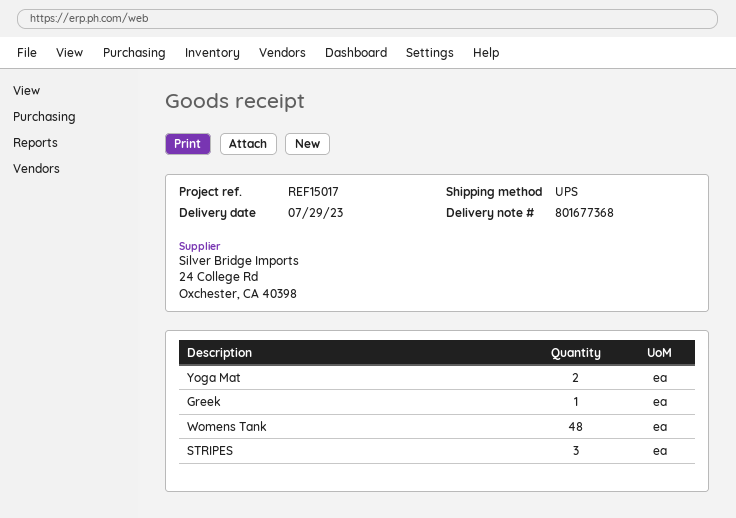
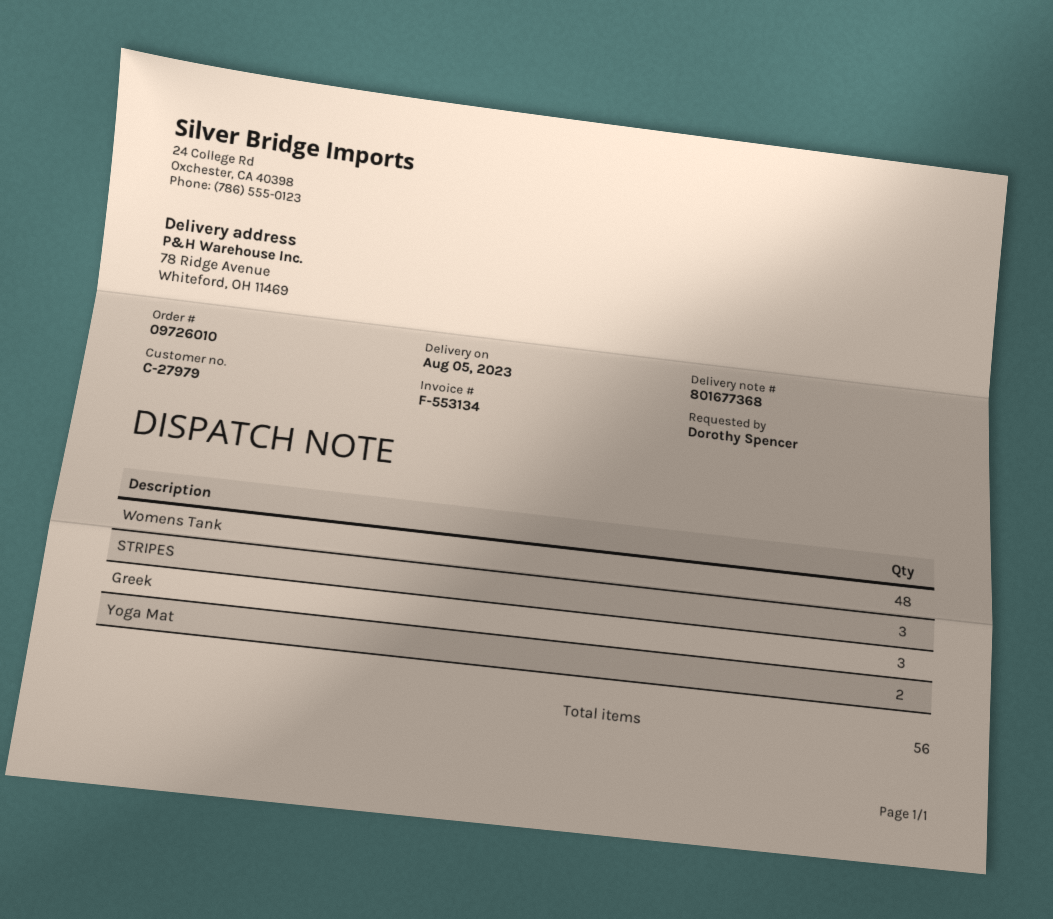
delivery date: 2023-07-29 -> 2023-08-05
Greek: 1 -> 3

